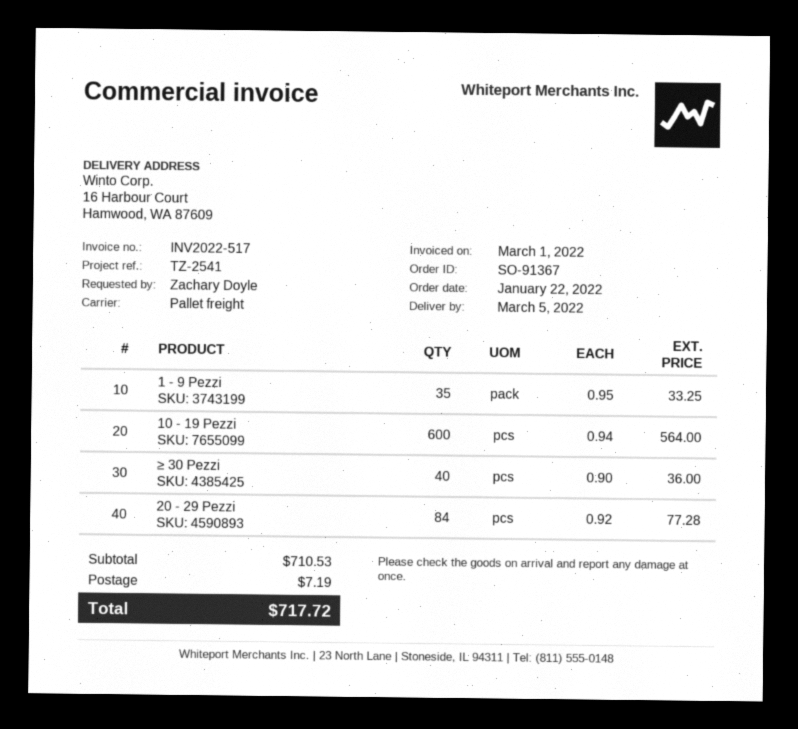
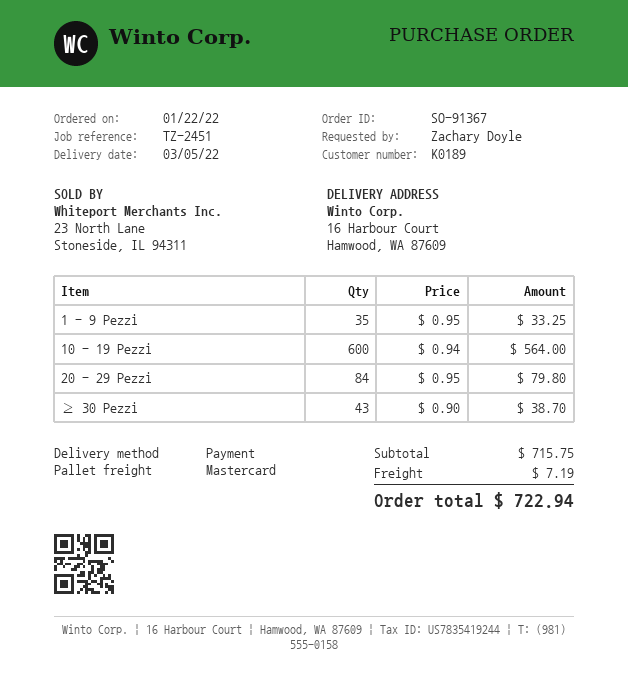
reference: TZ-2541 -> TZ-2451
≥ 30 Pezzi: 40 x 0.90 = 36.00 -> 43 x 0.90 = 38.70
20 - 29 Pezzi: 84 x 0.92 = 77.28 -> 84 x 0.95 = 79.80
subtotal: 710.53 -> 715.75
total: 717.72 -> 722.94

